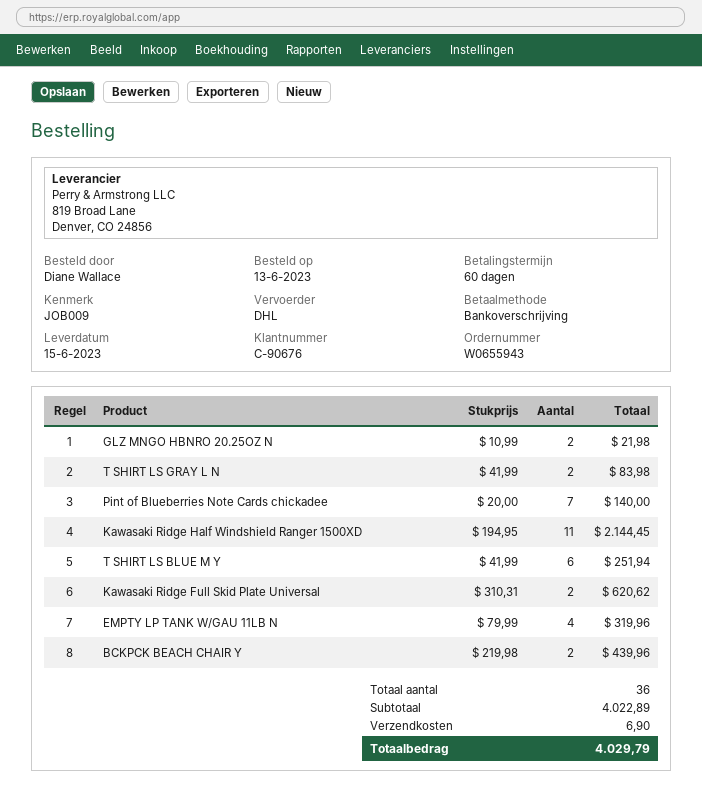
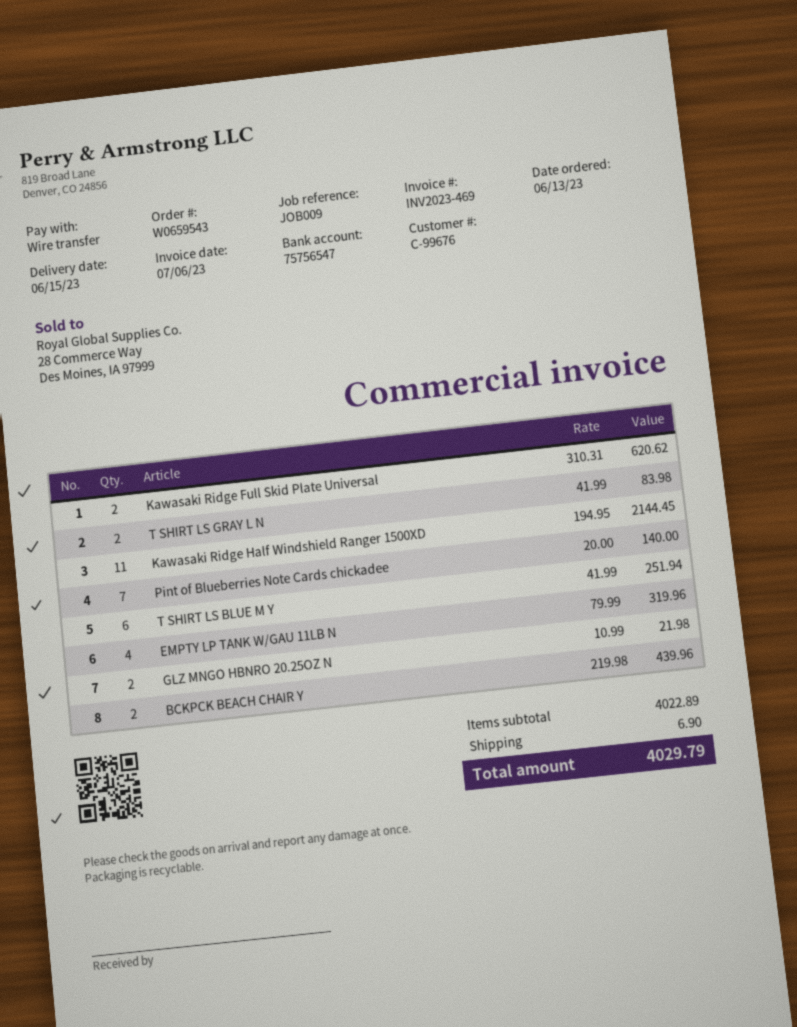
order number: W0655943 -> W0659543
customer number: C-90676 -> C-99676

